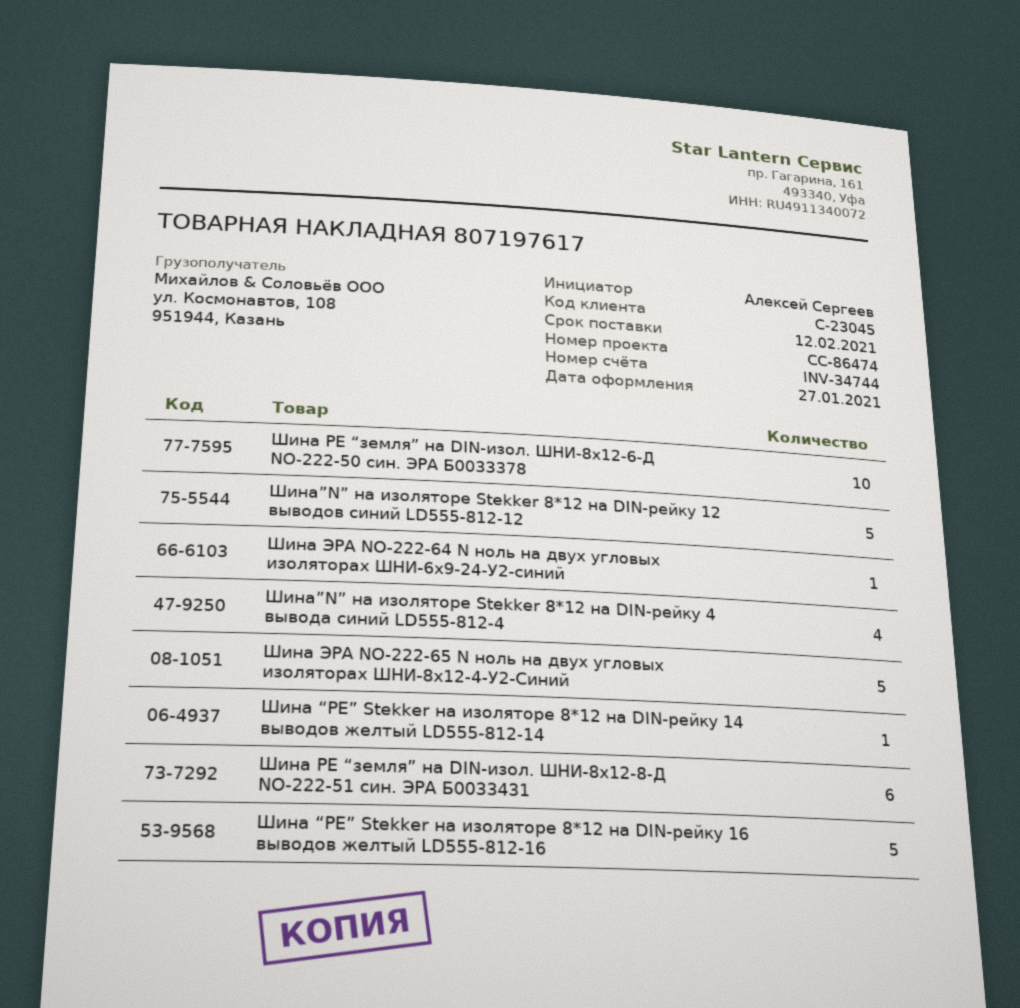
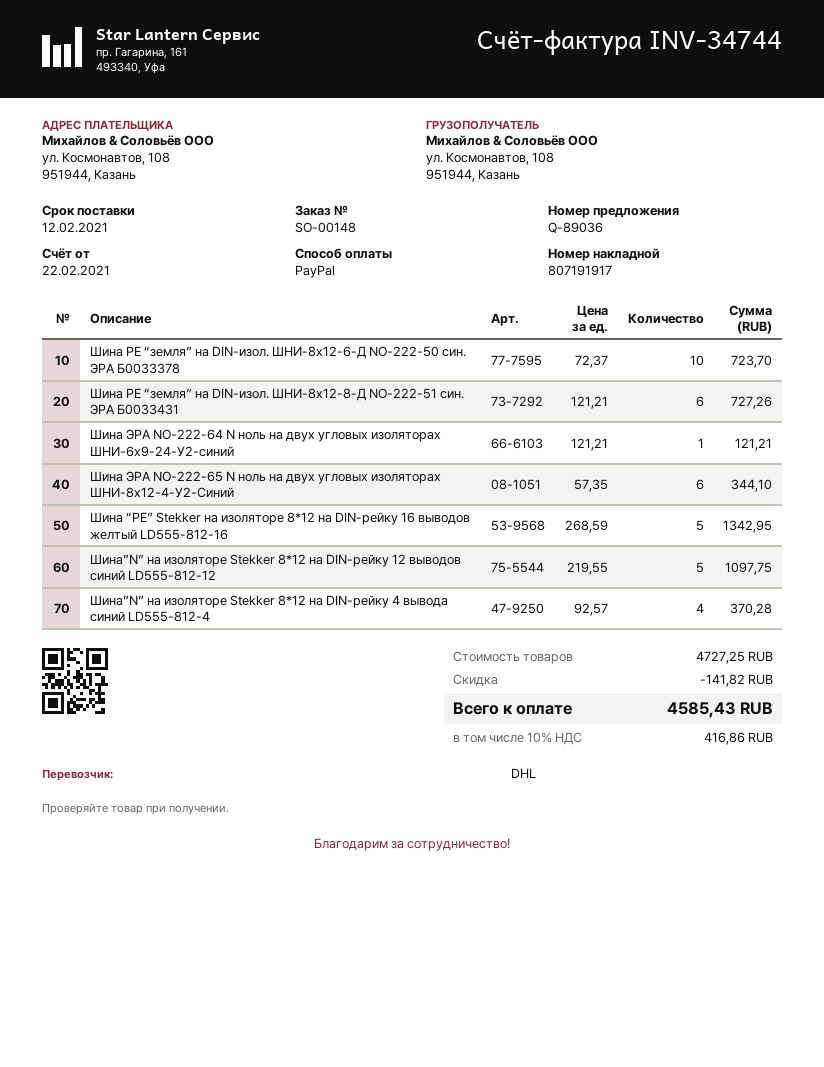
delivery note number: 807197617 -> 807191917
Шина ЭРА NO-222-65 N ноль на двух угловых изоляторах ШНИ-8х12-4-У2-Синий: 5 -> 6
Шина “PE” Stekker на изоляторе 8*12 на DIN-рейку 14 выводов желтый LD555-812-14: 1 -> none

